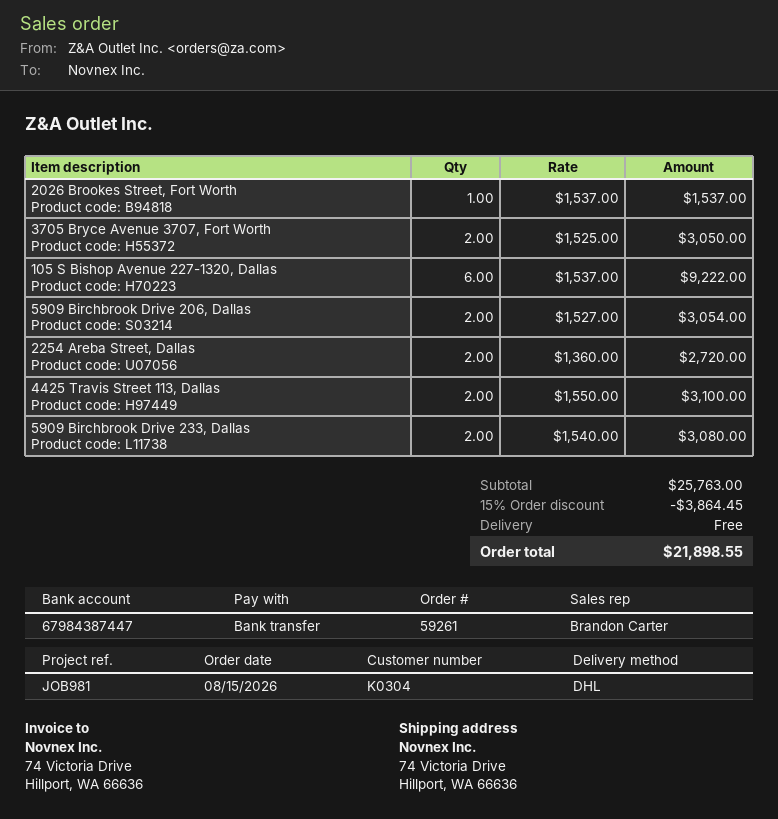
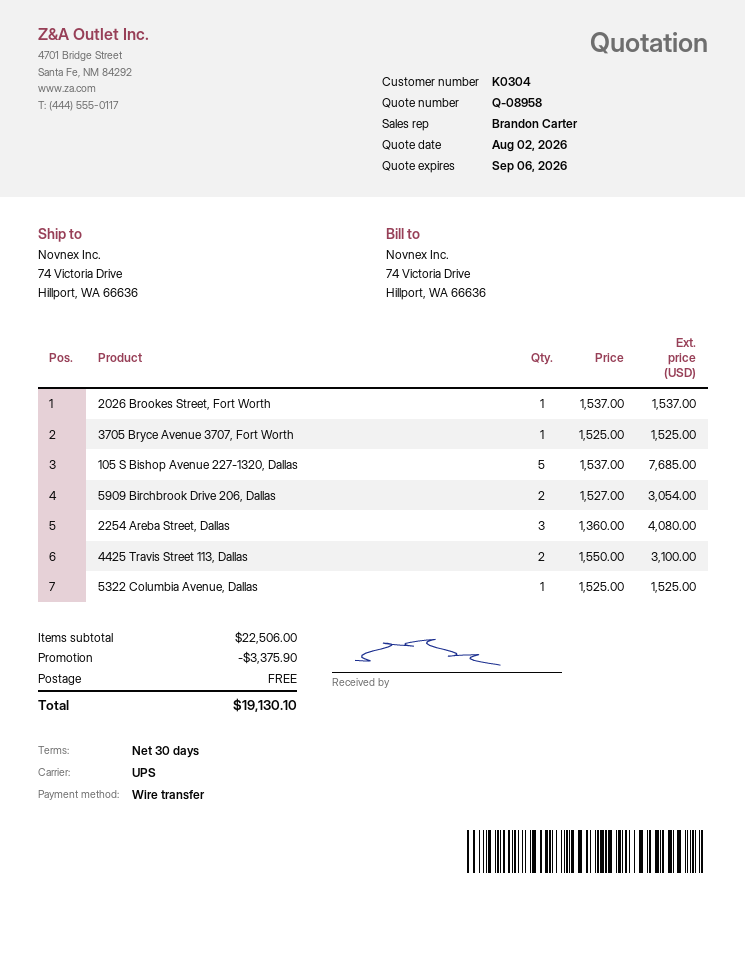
shipping method: DHL -> UPS
3705 Bryce Avenue 3707, Fort Worth: 2 x 1525.00 = 3050.00 -> 1 x 1525.00 = 1525.00
105 S Bishop Avenue 227-1320, Dallas: 6 x 1537.00 = 9222.00 -> 5 x 1537.00 = 7685.00
2254 Areba Street, Dallas: 2 x 1360.00 = 2720.00 -> 3 x 1360.00 = 4080.00
5909 Birchbrook Drive 233, Dallas: 2 x 1540.00 = 3080.00 -> none
5322 Columbia Avenue, Dallas: none -> 1 x 1525.00 = 1525.00
subtotal: 25763.00 -> 22506.00
discount: 3864.45 -> 3375.90
total: 21898.55 -> 19130.10

